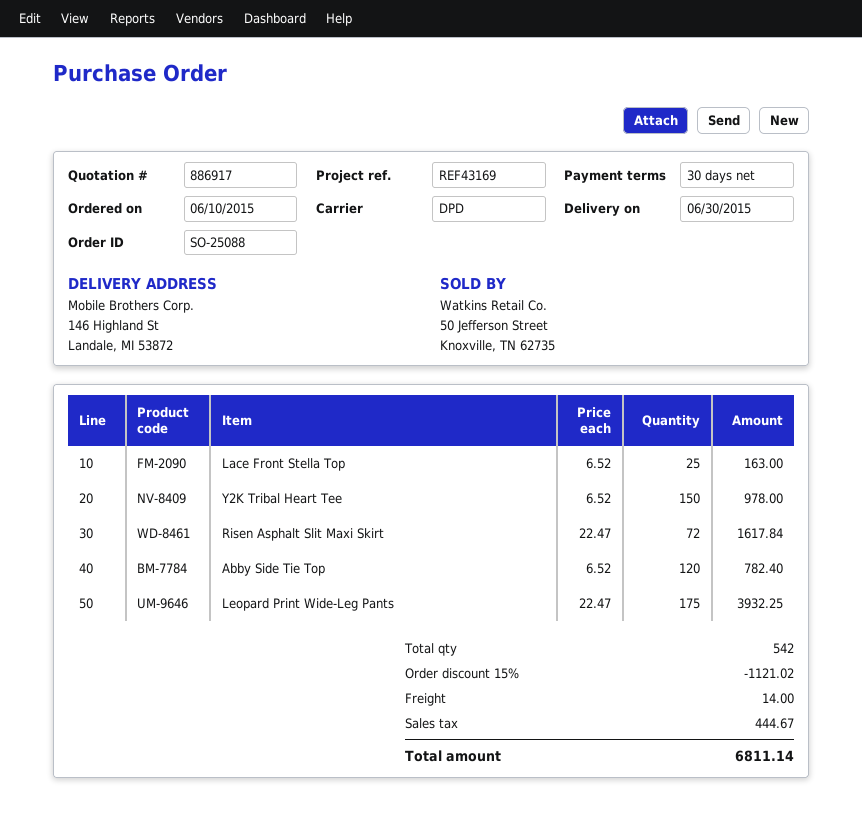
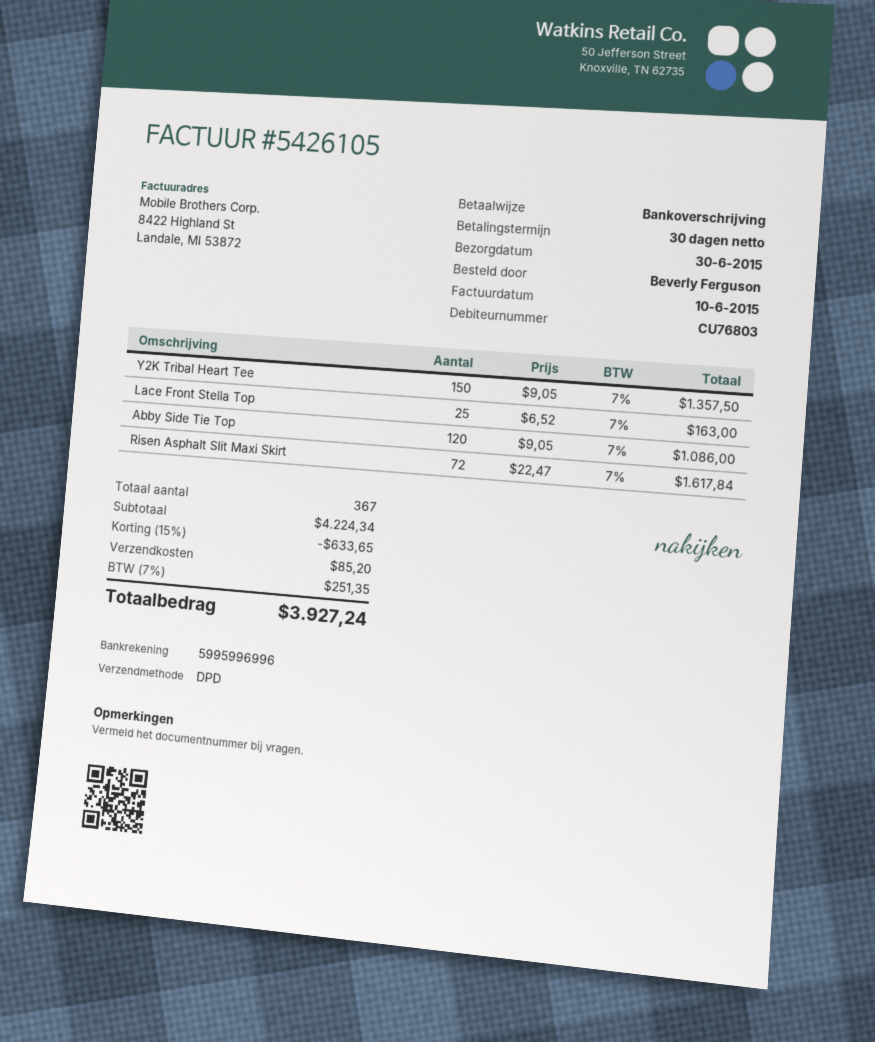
Y2K Tribal Heart Tee: 150 x 6.52 = 978.00 -> 150 x 9.05 = 1357.50
Abby Side Tie Top: 120 x 6.52 = 782.40 -> 120 x 9.05 = 1086.00
Leopard Print Wide-Leg Pants: 175 x 22.47 = 3932.25 -> none
total quantity: 542 -> 367
discount: 15% = 1121.02 -> 15% = 633.65
shipping: 14.00 -> 85.20
tax: 444.67 -> 251.35
total: 6811.14 -> 3927.24

